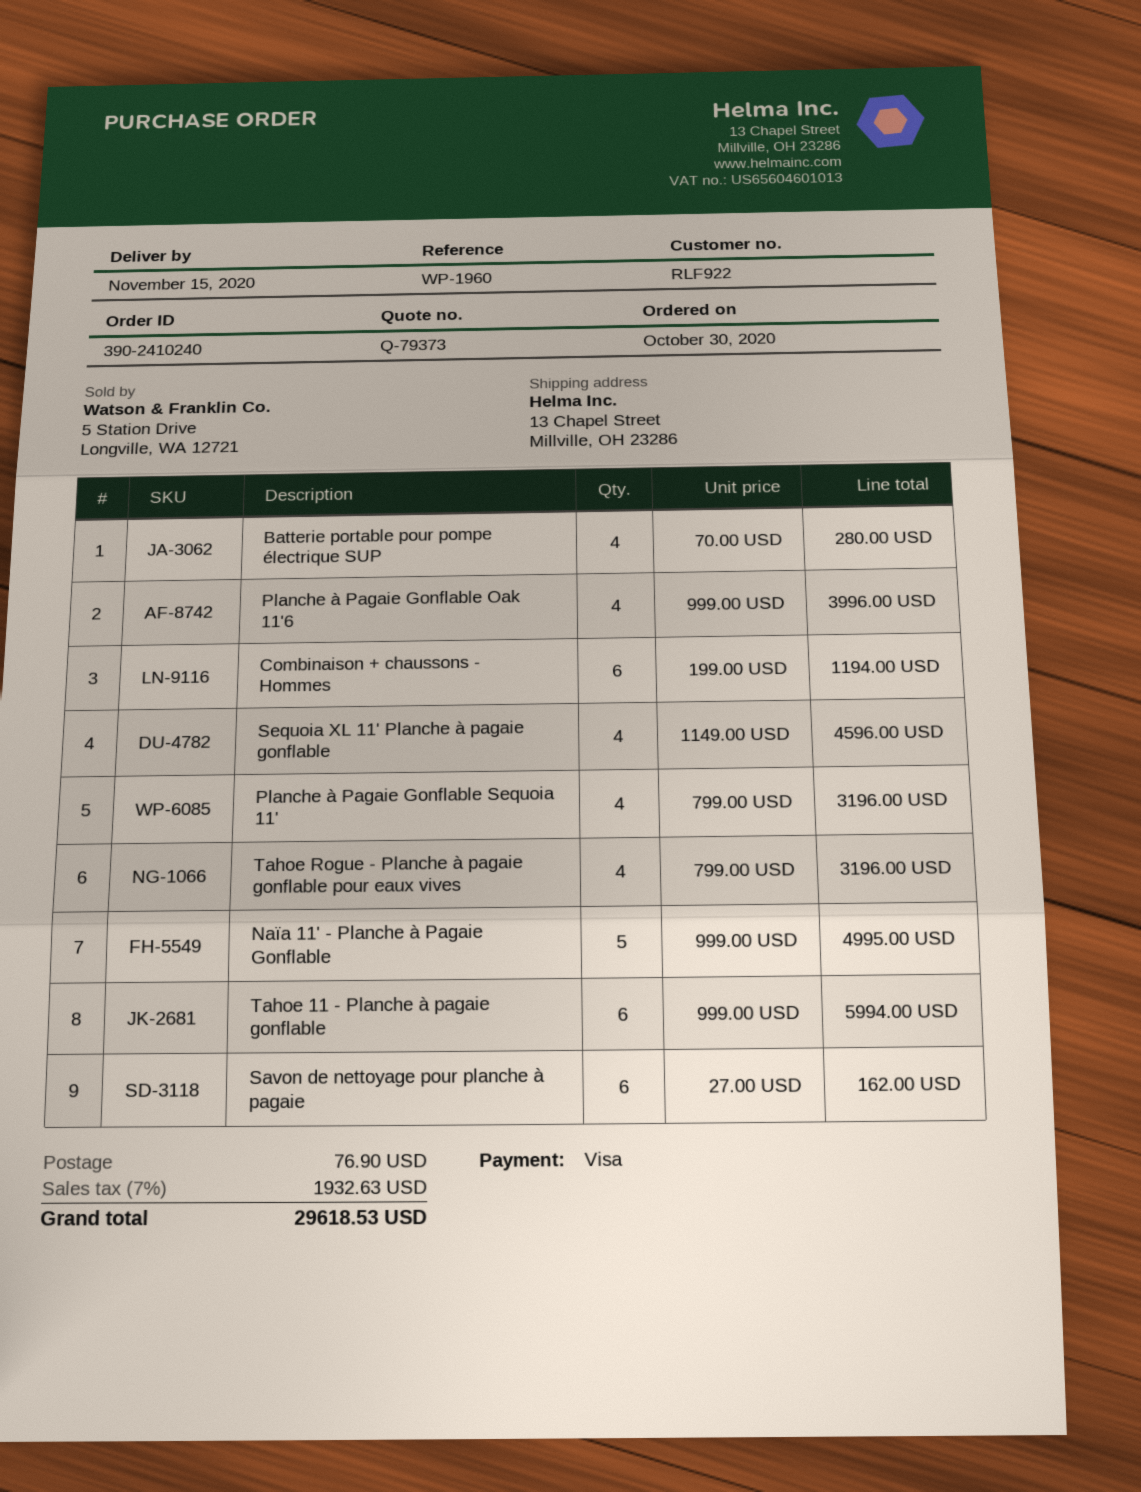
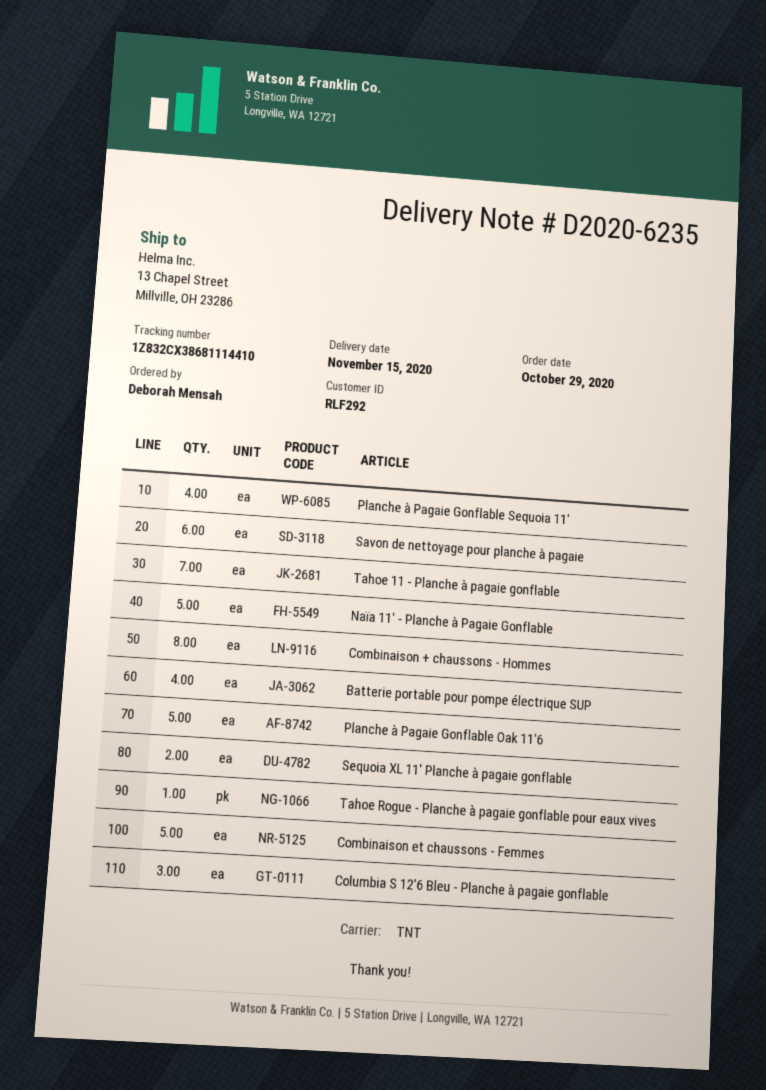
order date: 2020-10-30 -> 2020-10-29
customer number: RLF922 -> RLF292
Planche à Pagaie Gonflable Oak 11'6: 4 -> 5
Combinaison + chaussons - Hommes: 6 -> 8
Sequoia XL 11' Planche à pagaie gonflable: 4 -> 2
Tahoe Rogue - Planche à pagaie gonflable pour eaux vives: 4 -> 1
Tahoe 11 - Planche à pagaie gonflable: 6 -> 7
Combinaison et chaussons - Femmes: none -> 5
Columbia S 12'6 Bleu - Planche à pagaie gonflable: none -> 3

